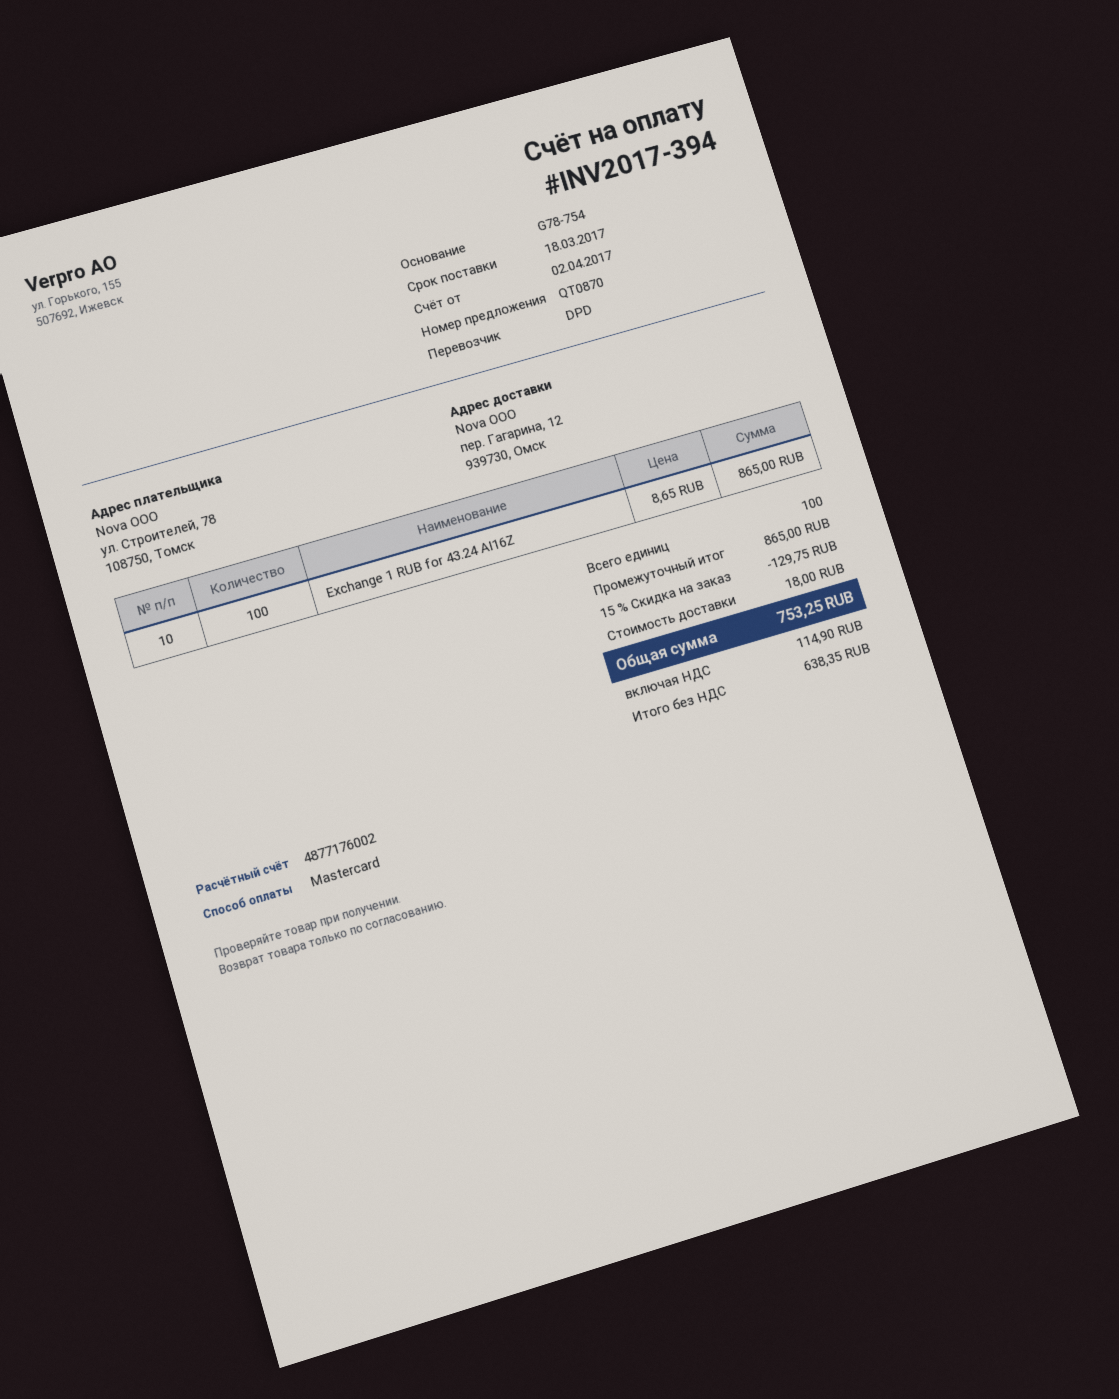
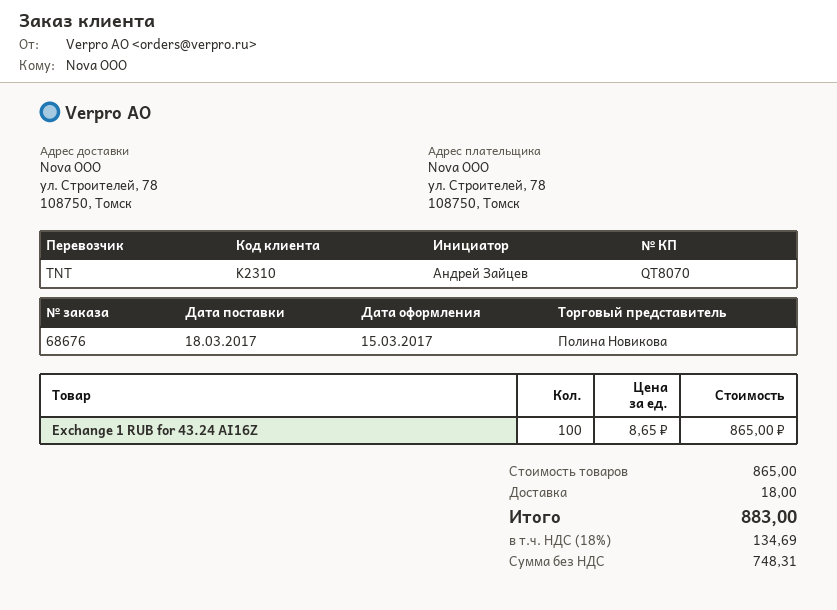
quote number: QT0870 -> QT8070
shipping method: DPD -> TNT
ship to: пер. Гагарина, 12, 939730, Омск -> ул. Строителей, 78, 108750, Томск
discount: 15% = 129.75 -> none
net: 638.35 -> 748.31
tax: 114.90 -> 134.69
total: 753.25 -> 883.00

